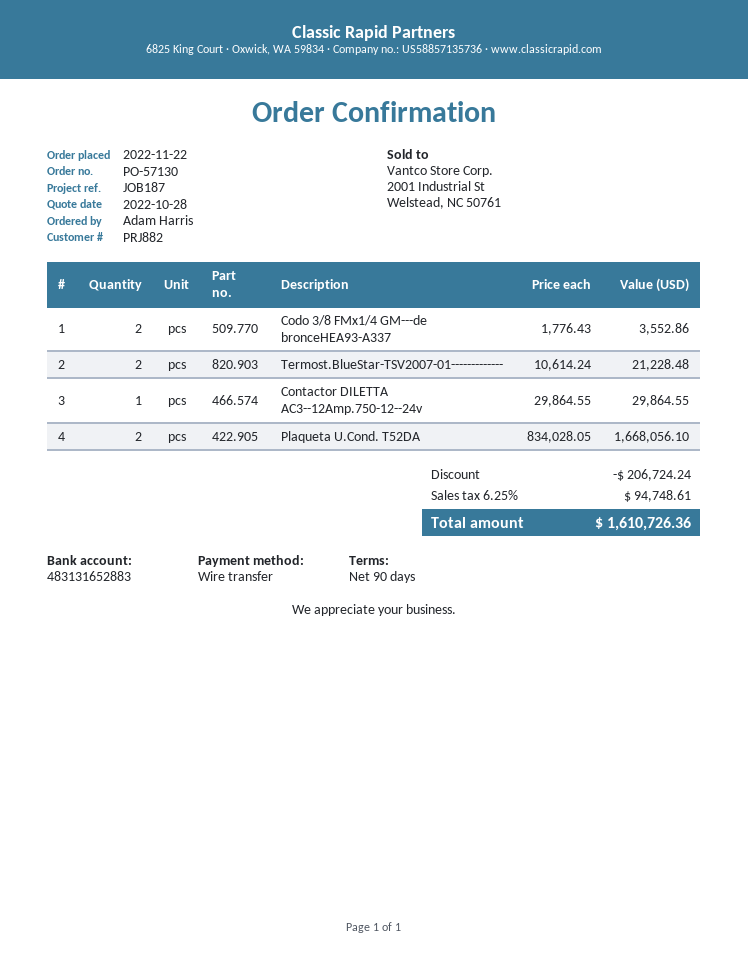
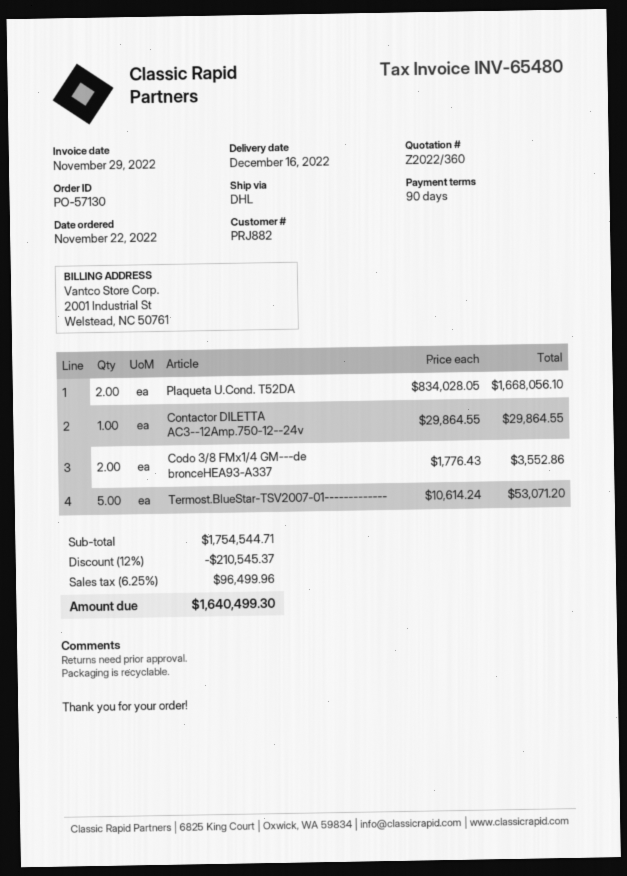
Termost.BlueStar-TSV2007-01-------------: 2 x 10614.24 = 21228.48 -> 5 x 10614.24 = 53071.20
discount: 206724.24 -> 210545.37
tax: 6.25% = 94748.61 -> 6.25% = 96499.96
total: 1610726.36 -> 1640499.30

